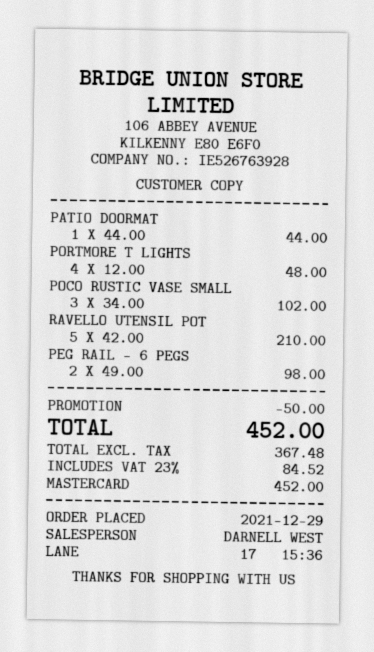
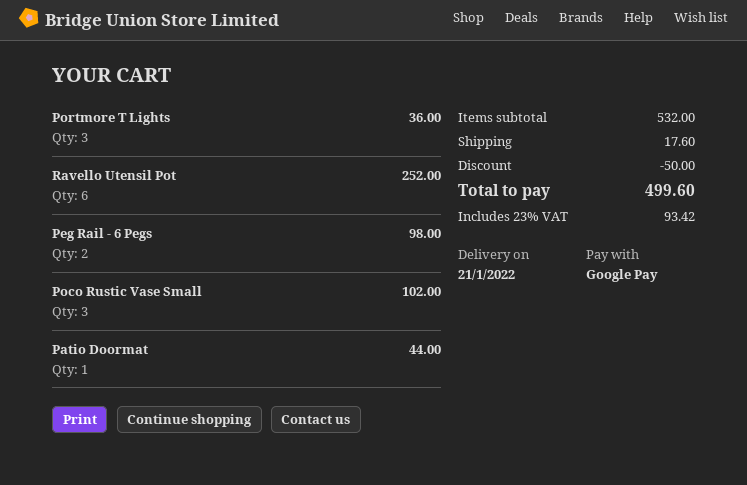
payment method: Mastercard -> Google Pay
PORTMORE T LIGHTS: 4 for 48.00 -> 3 for 36.00
RAVELLO UTENSIL POT: 5 for 210.00 -> 6 for 252.00
shipping: none -> 17.60
tax: 23% = 84.52 -> 23% = 93.42
total: 452.00 -> 499.60

